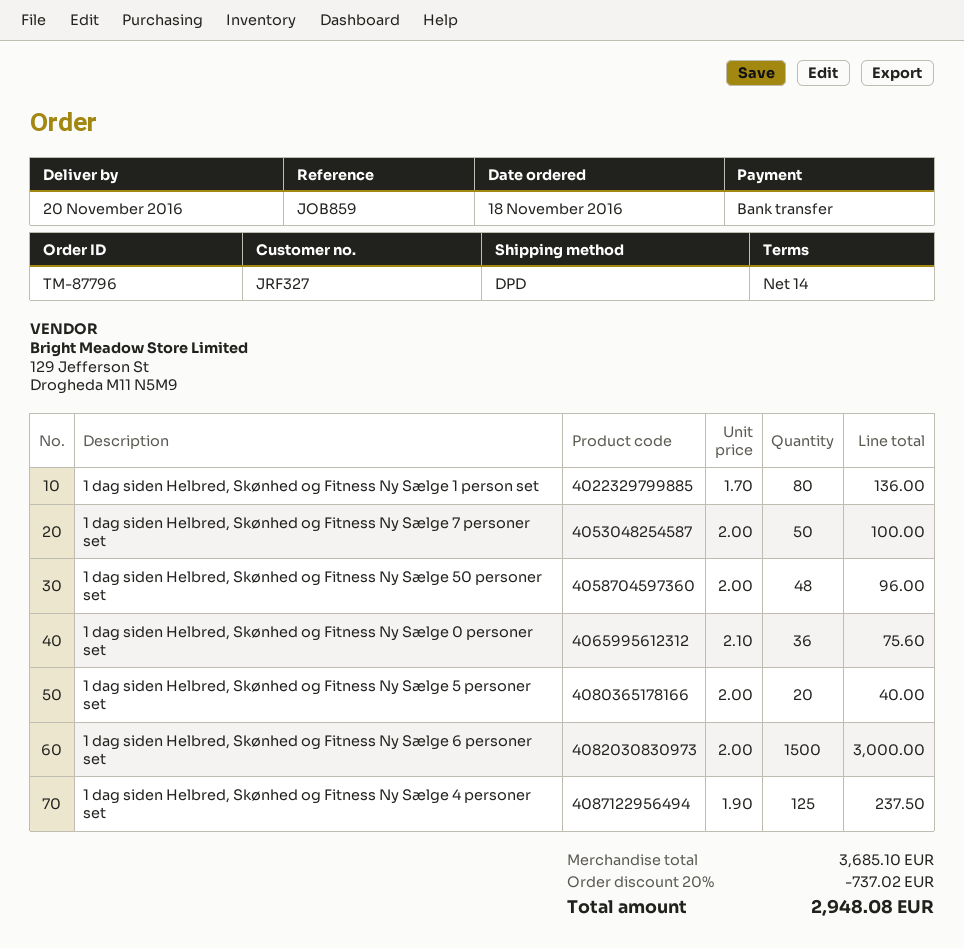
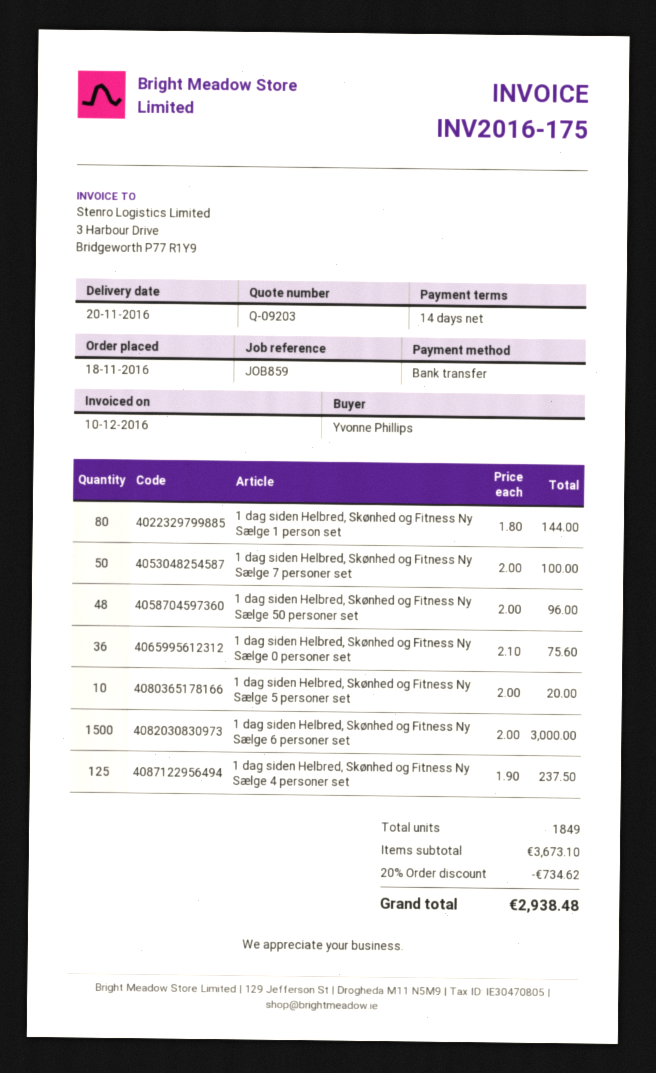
1 dag siden Helbred, Skønhed og Fitness Ny Sælge 1 person set: 80 x 1.70 = 136.00 -> 80 x 1.80 = 144.00
1 dag siden Helbred, Skønhed og Fitness Ny Sælge 5 personer set: 20 x 2.00 = 40.00 -> 10 x 2.00 = 20.00
subtotal: 3685.10 -> 3673.10
discount: 20% = 737.02 -> 20% = 734.62
total: 2948.08 -> 2938.48

